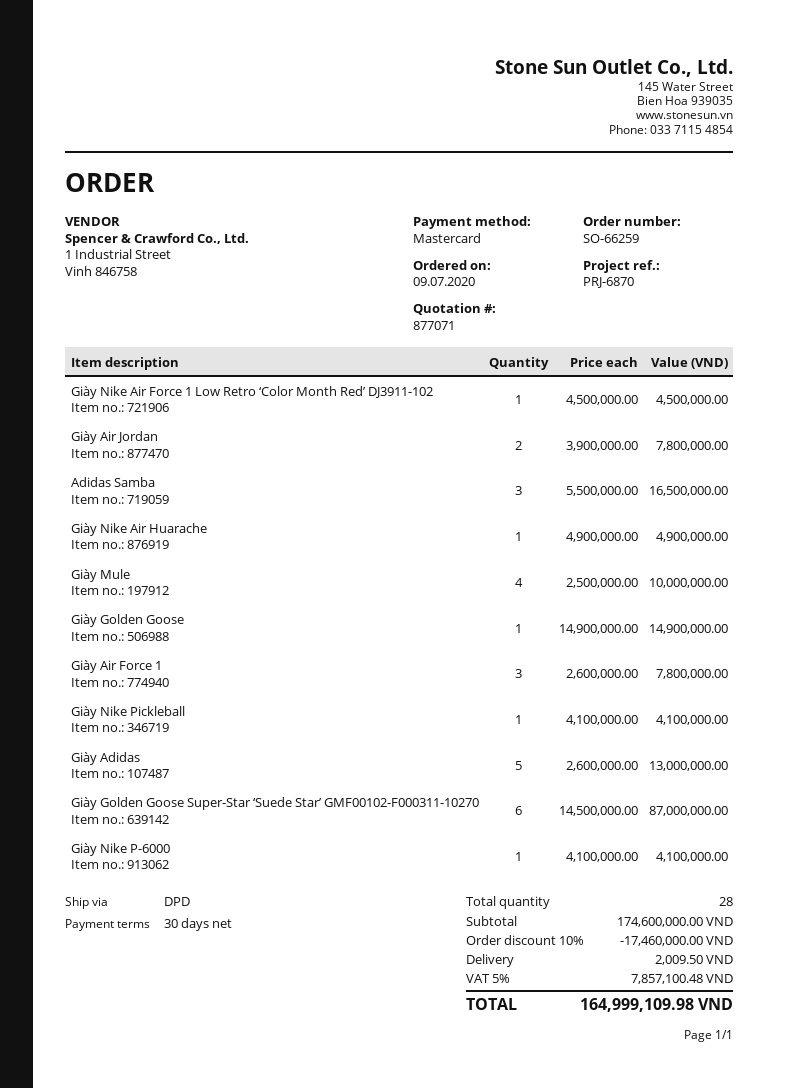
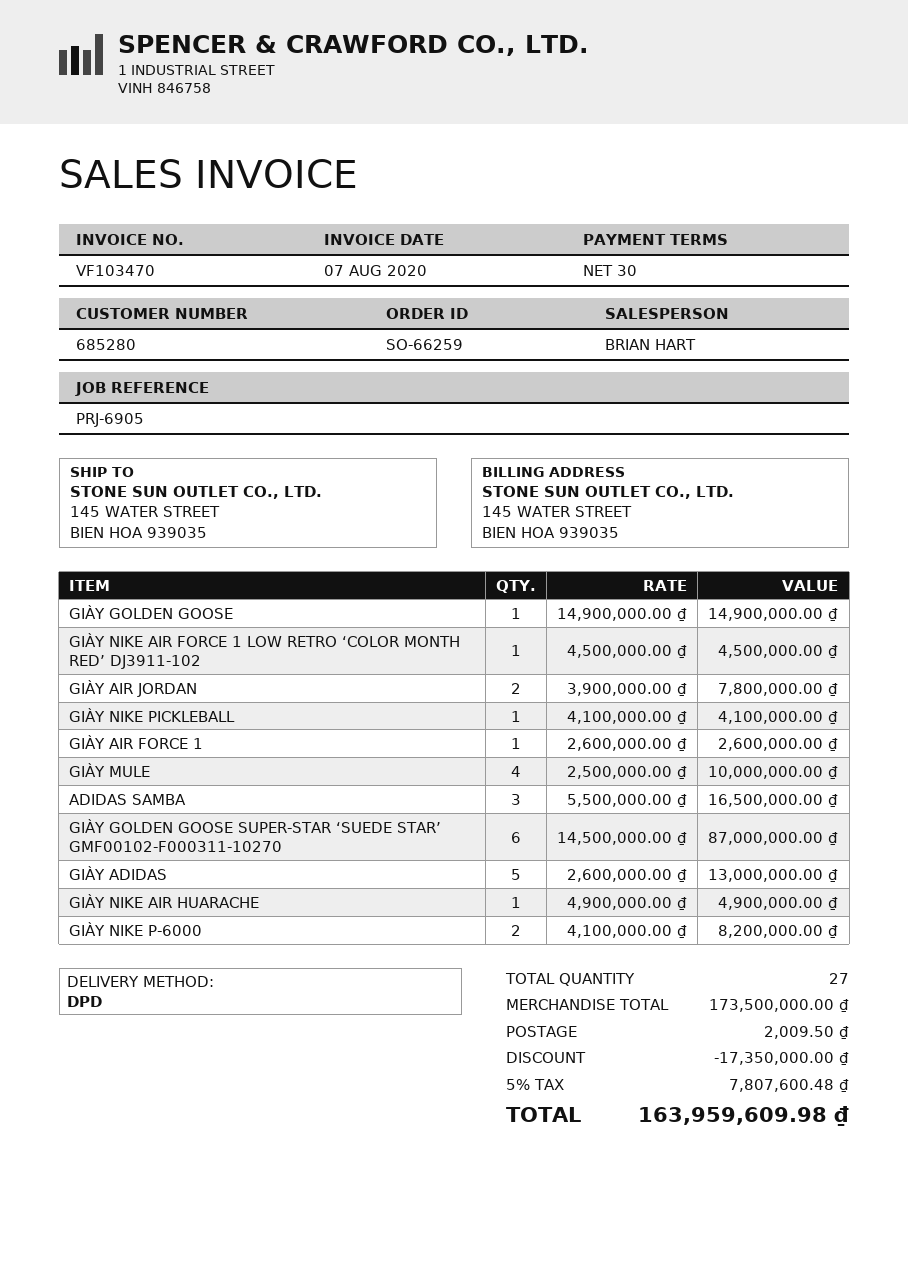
reference: PRJ-6870 -> PRJ-6905
Giày Air Force 1: 3 x 2600000.00 = 7800000.00 -> 1 x 2600000.00 = 2600000.00
Giày Nike P-6000: 1 x 4100000.00 = 4100000.00 -> 2 x 4100000.00 = 8200000.00
total quantity: 28 -> 27
subtotal: 174600000.00 -> 173500000.00
discount: 17460000.00 -> 17350000.00
tax: 5% = 7857100.48 -> 5% = 7807600.48
total: 164999109.98 -> 163959609.98

